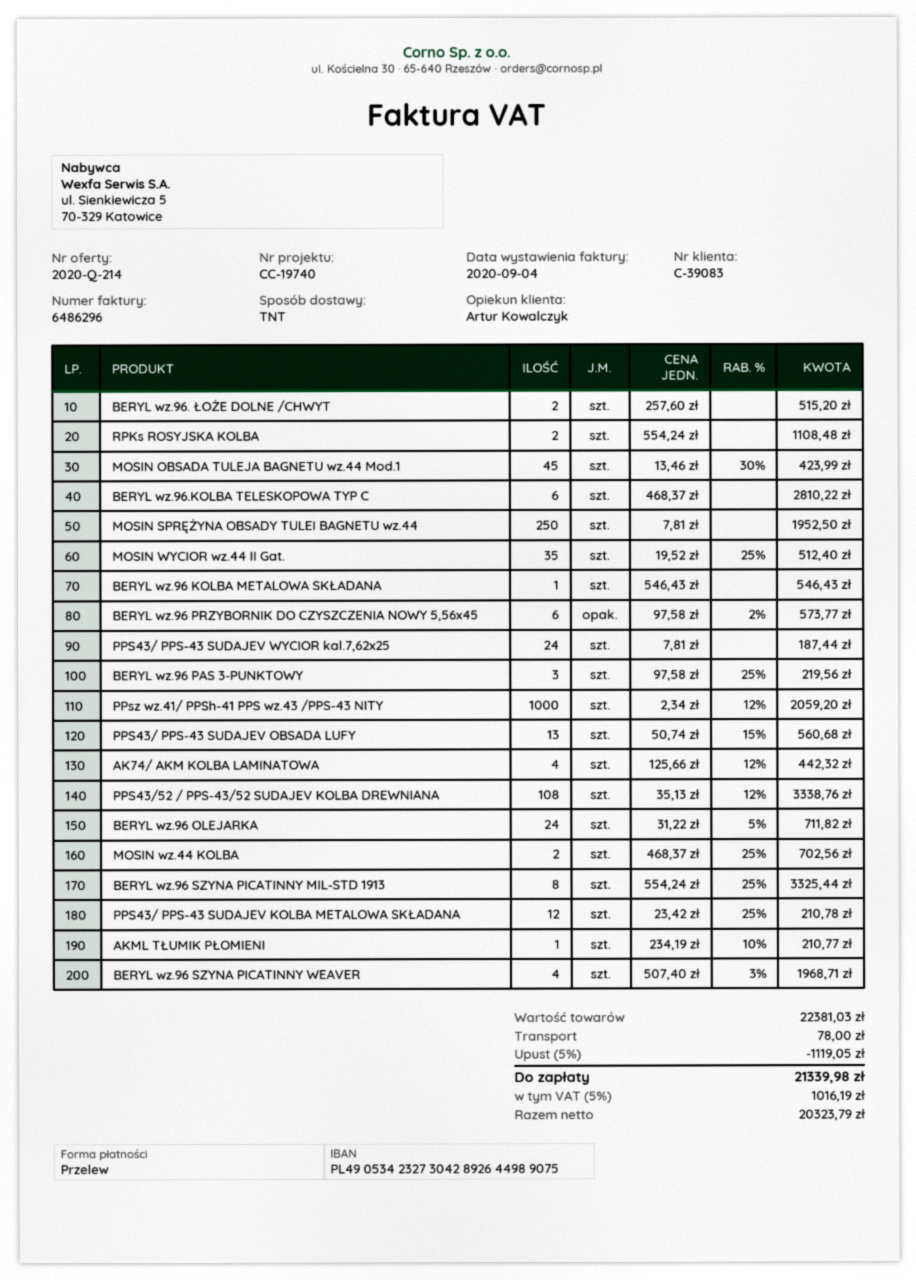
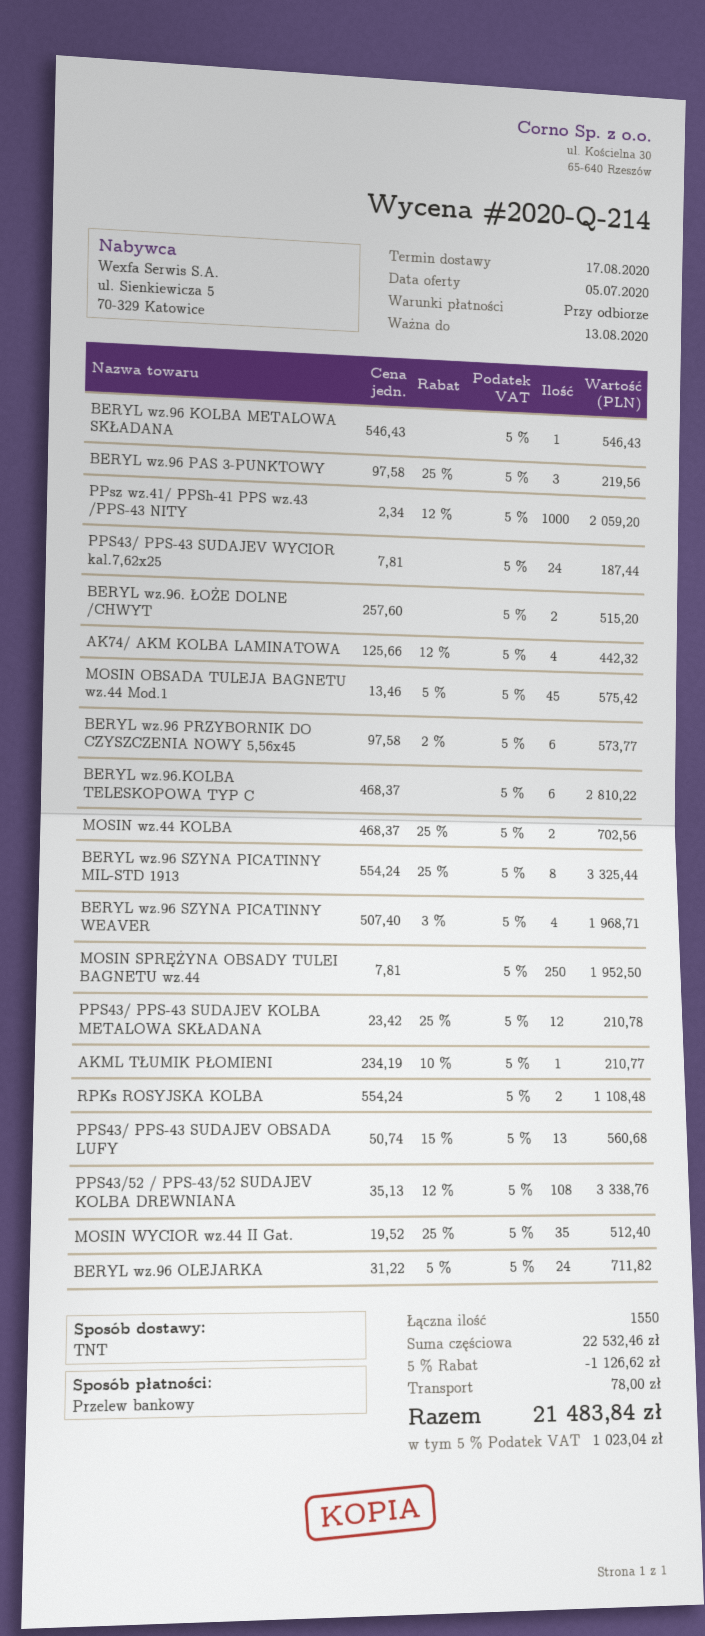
MOSIN OBSADA TULEJA BAGNETU wz.44 Mod.1: 45 x 13.46 - 30% = 423.99 -> 45 x 13.46 - 5% = 575.42
subtotal: 22381.03 -> 22532.46
discount: 5% = 1119.05 -> 5% = 1126.62
tax: 5% = 1016.19 -> 5% = 1023.04
total: 21339.98 -> 21483.84

